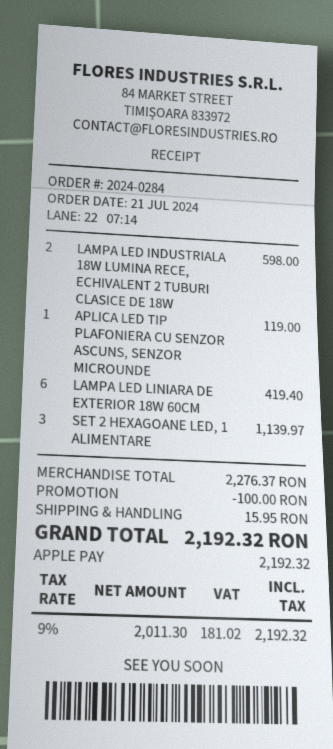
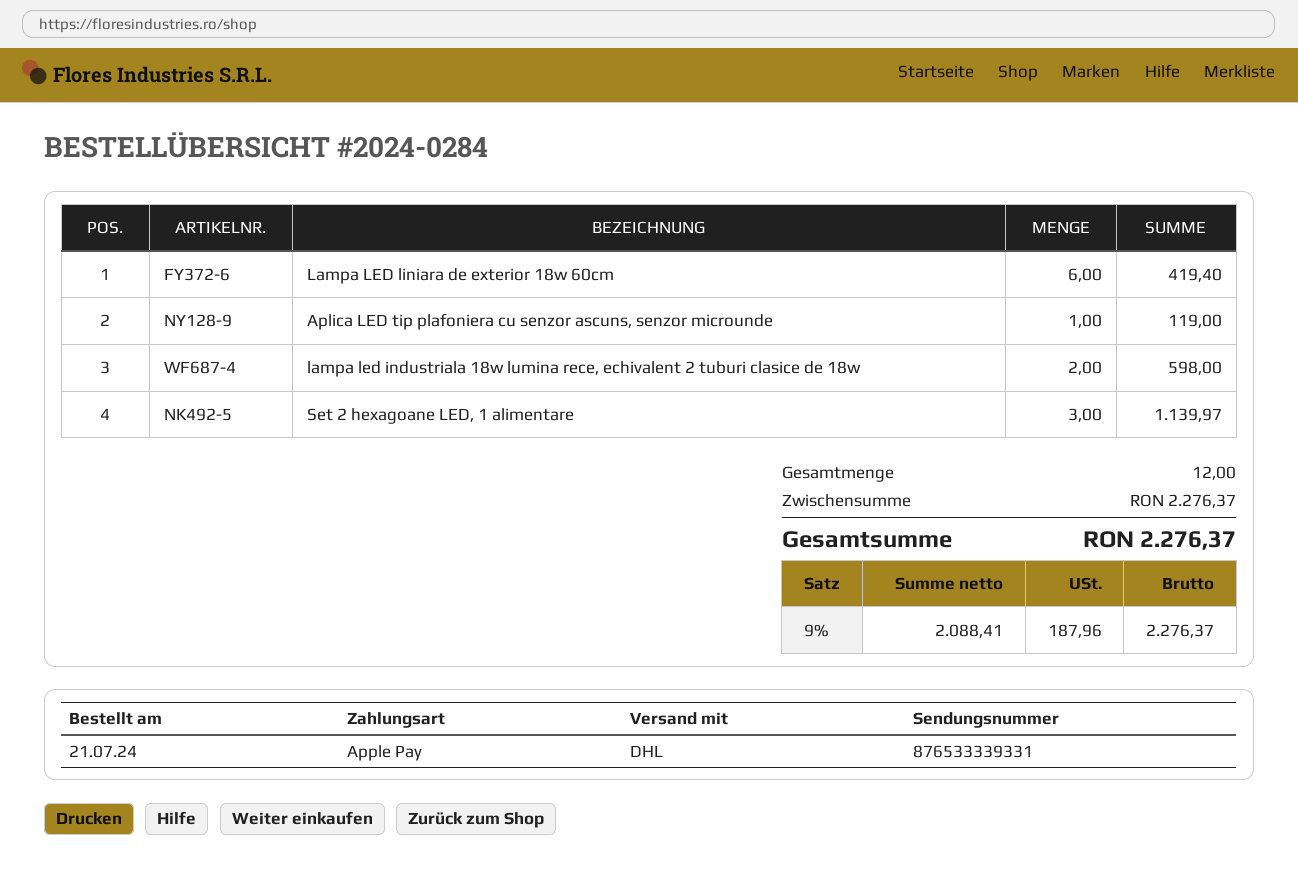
discount: 100.00 -> none
shipping: 15.95 -> none
net: 2011.30 -> 2088.41
tax: 9% = 181.02 -> 9% = 187.96
total: 2192.32 -> 2276.37

